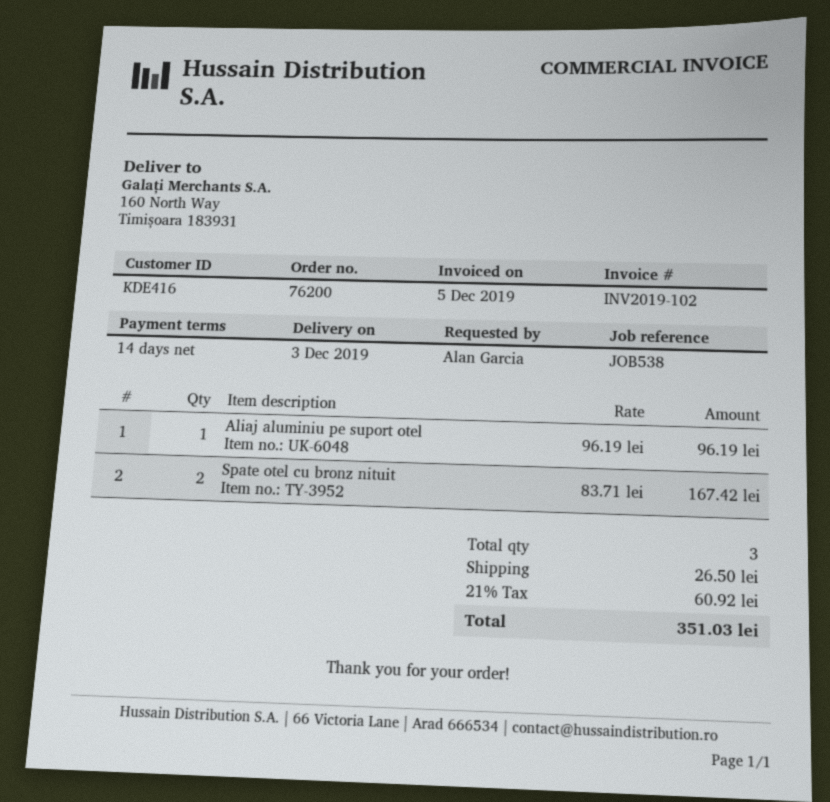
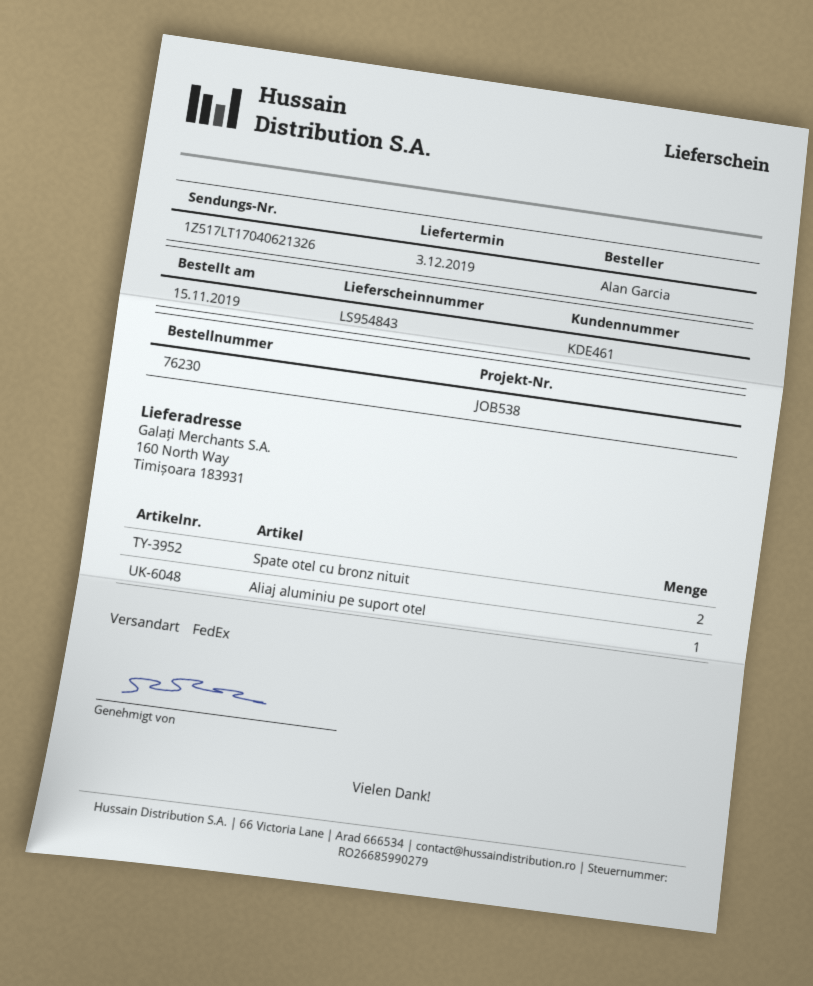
order number: 76200 -> 76230
customer number: KDE416 -> KDE461

